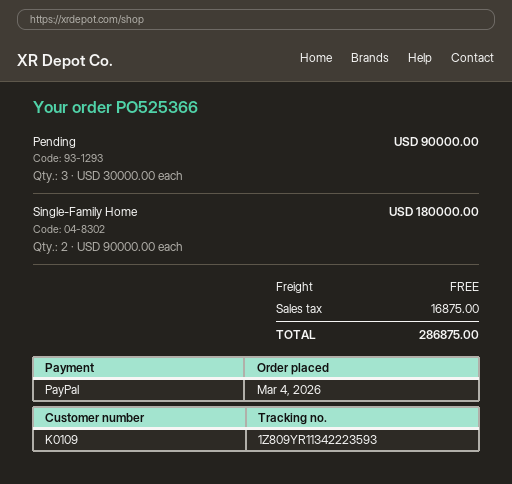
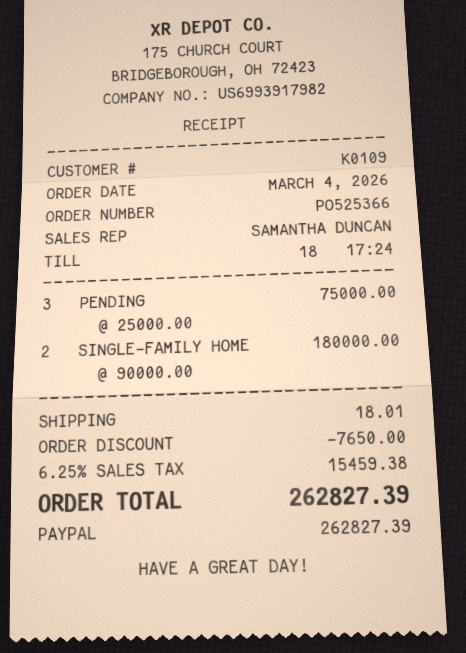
Pending: 3 x 30000.00 = 90000.00 -> 3 x 25000.00 = 75000.00
discount: none -> 7650.00
shipping: 0.00 -> 18.01
tax: 16875.00 -> 15459.38
total: 286875.00 -> 262827.39

